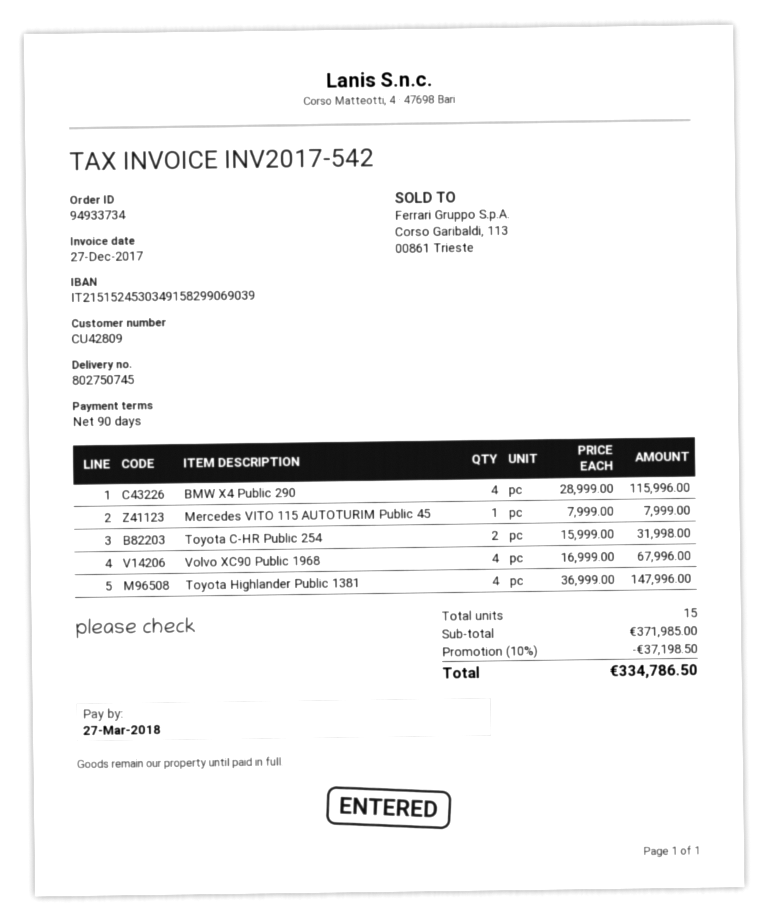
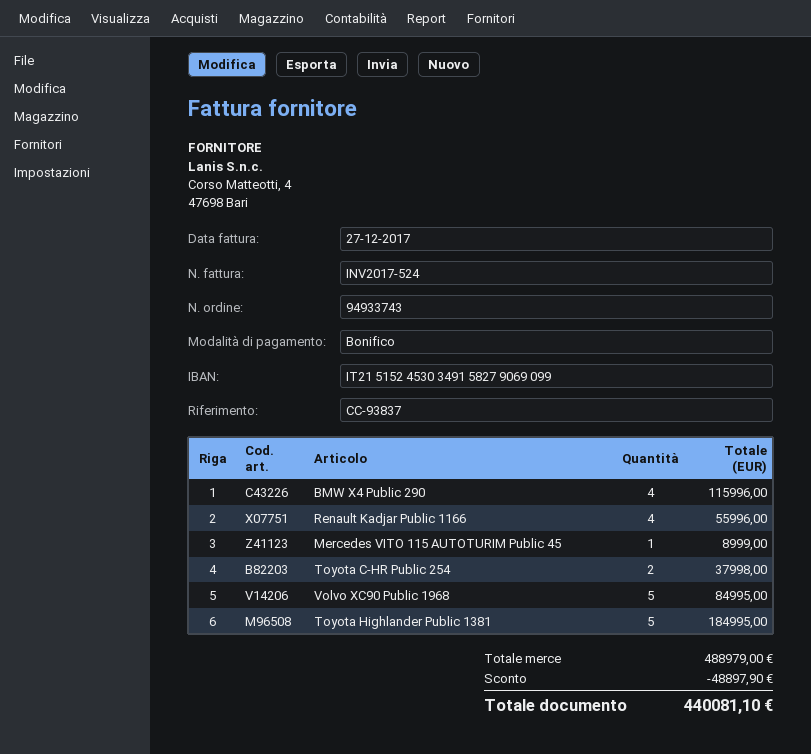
order number: 94933734 -> 94933743
invoice number: INV2017-542 -> INV2017-524
bank account: IT2151524530349158299069039 -> IT2151524530349158279069099
Mercedes VITO 115 AUTOTURIM Public 45: 1 for 7999.00 -> 1 for 8999.00
Toyota C-HR Public 254: 2 for 31998.00 -> 2 for 37998.00
Volvo XC90 Public 1968: 4 for 67996.00 -> 5 for 84995.00
Toyota Highlander Public 1381: 4 for 147996.00 -> 5 for 184995.00
Renault Kadjar Public 1166: none -> 4 for 55996.00
subtotal: 371985.00 -> 488979.00
discount: 37198.50 -> 48897.90
total: 334786.50 -> 440081.10

